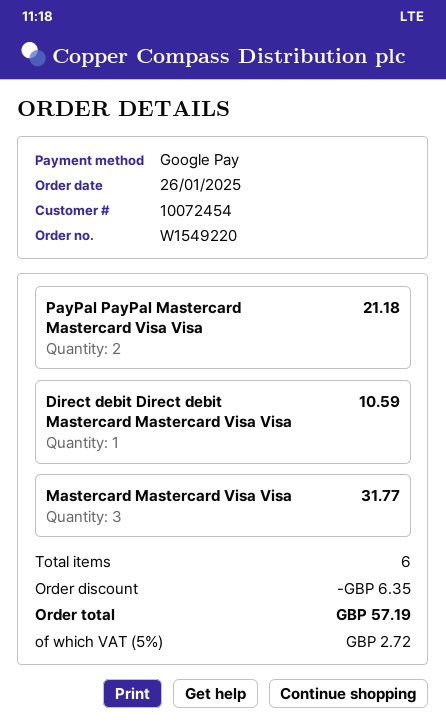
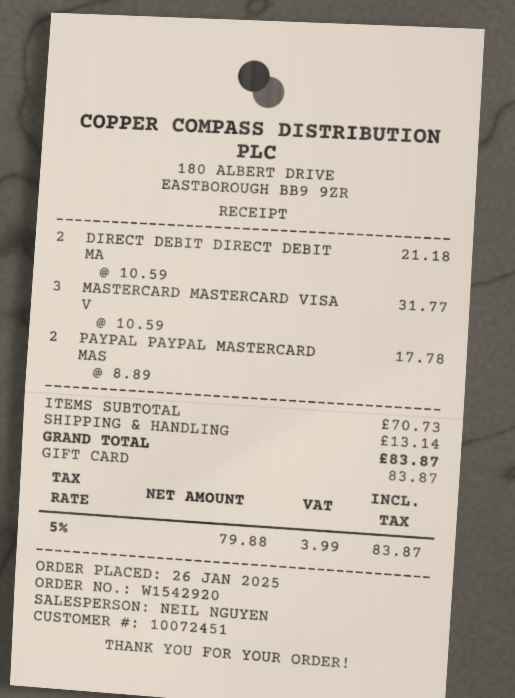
order number: W1549220 -> W1542920
customer number: 10072454 -> 10072451
payment method: Google Pay -> gift card
PayPal PayPal Mastercard Mastercard Visa Visa: 2 for 21.18 -> 2 for 17.78
Direct debit Direct debit Mastercard Mastercard Visa Visa: 1 for 10.59 -> 2 for 21.18
discount: 6.35 -> none
shipping: none -> 13.14
tax: 5% = 2.72 -> 5% = 3.99
total: 57.19 -> 83.87

